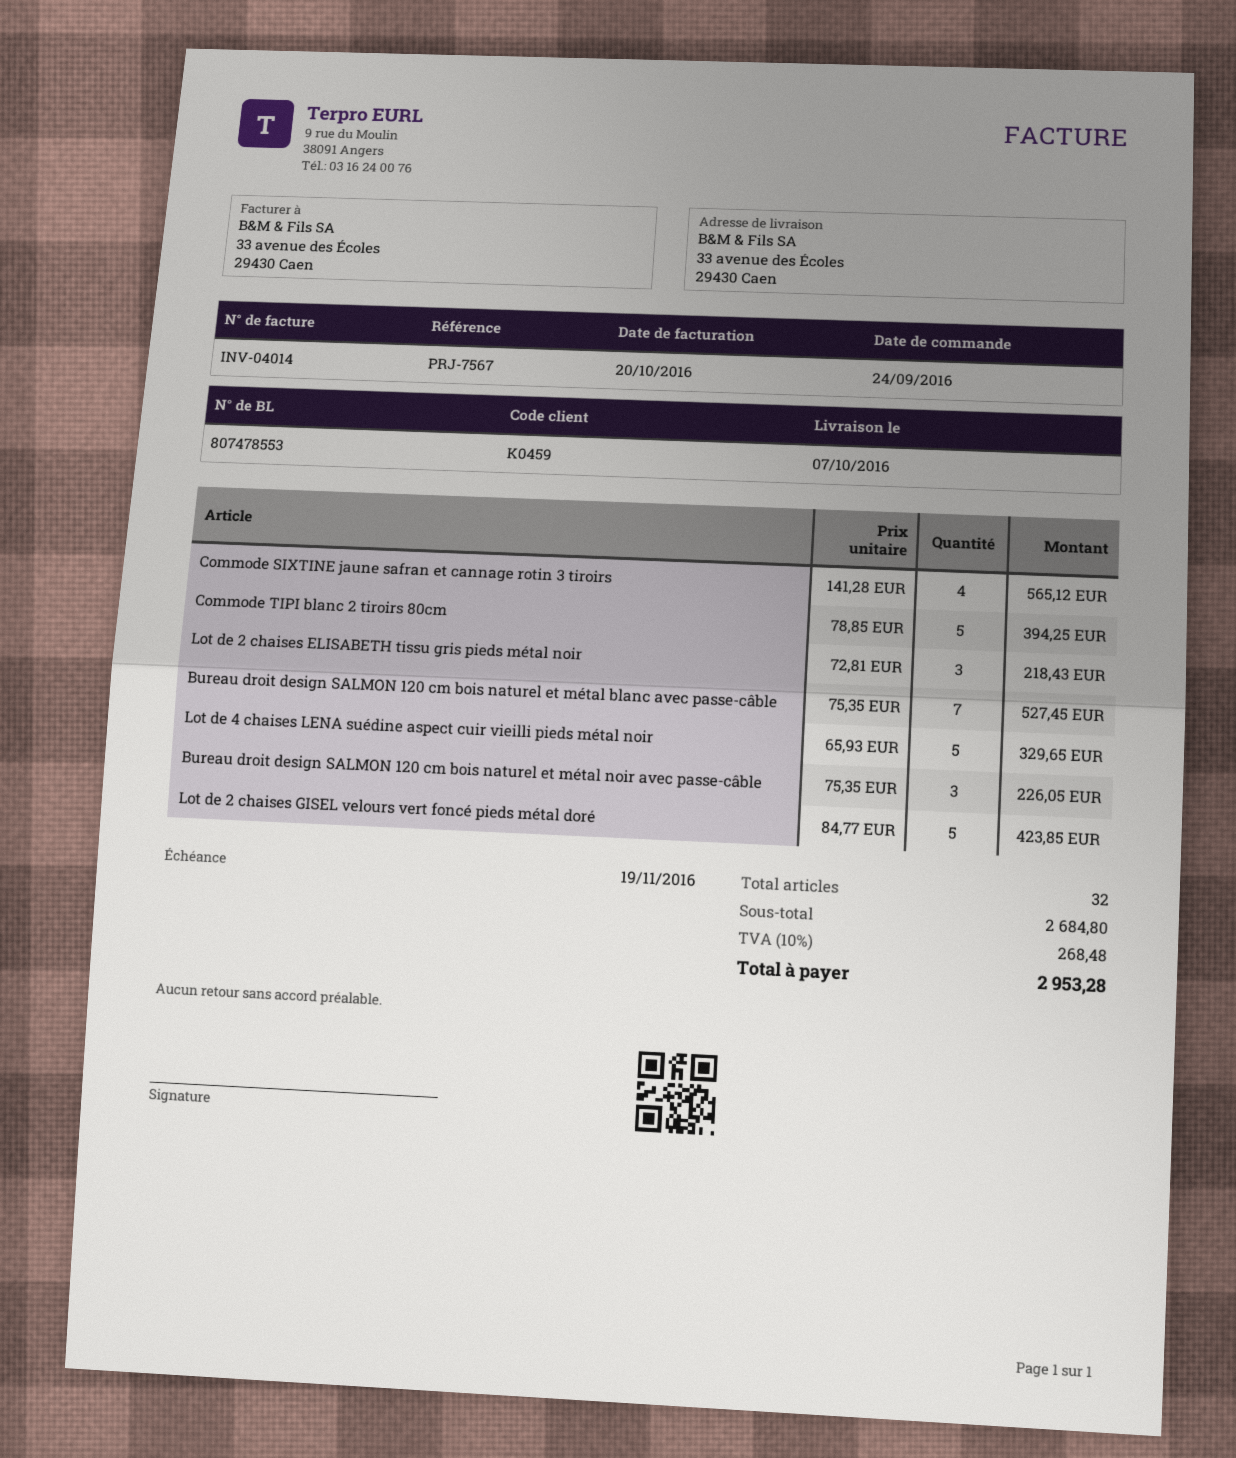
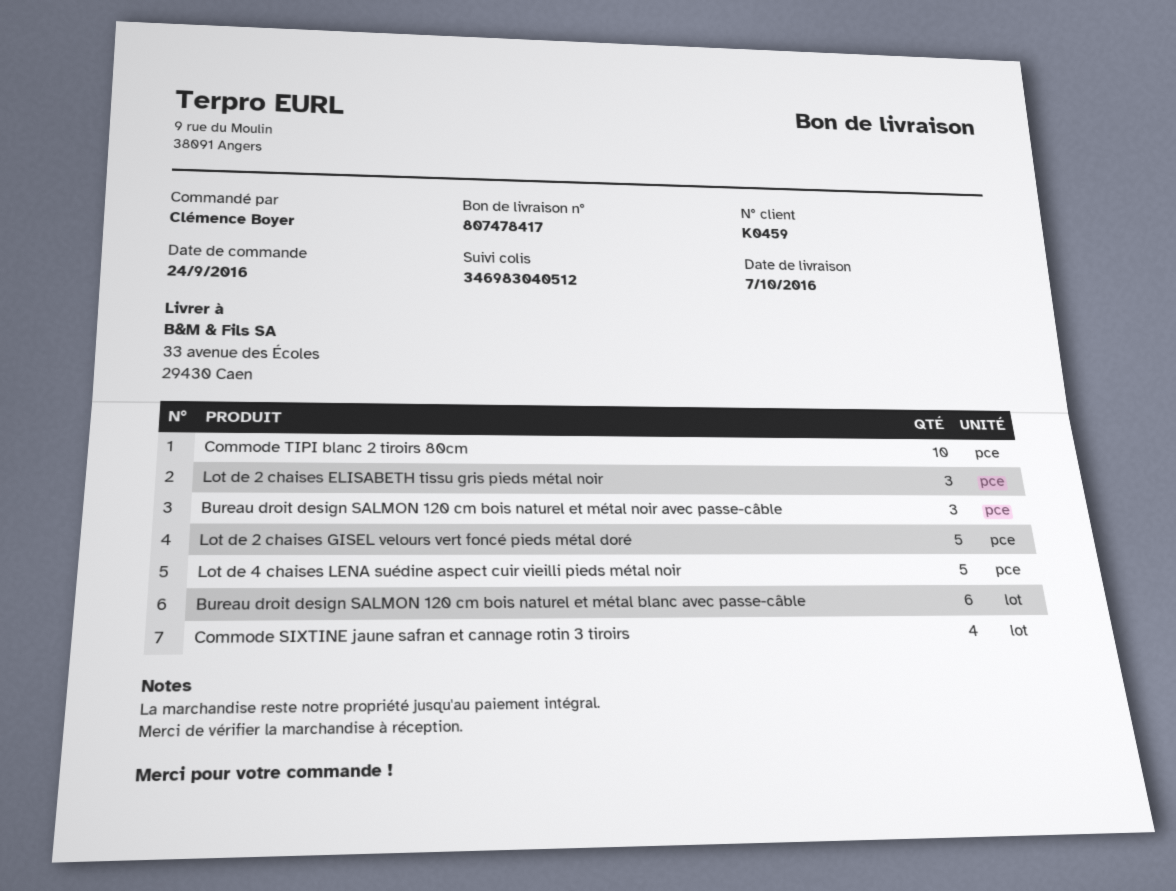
delivery note number: 807478553 -> 807478417
Commode TIPI blanc 2 tiroirs 80cm: 5 -> 10
Bureau droit design SALMON 120 cm bois naturel et métal blanc avec passe-câble: 7 -> 6

